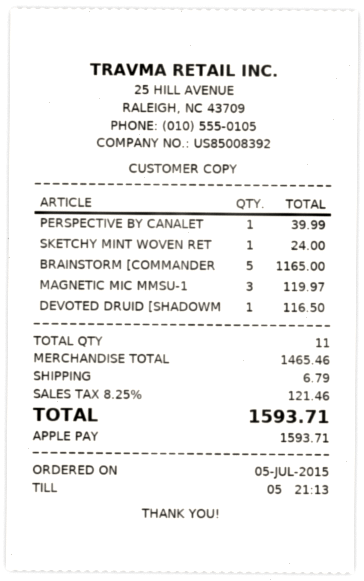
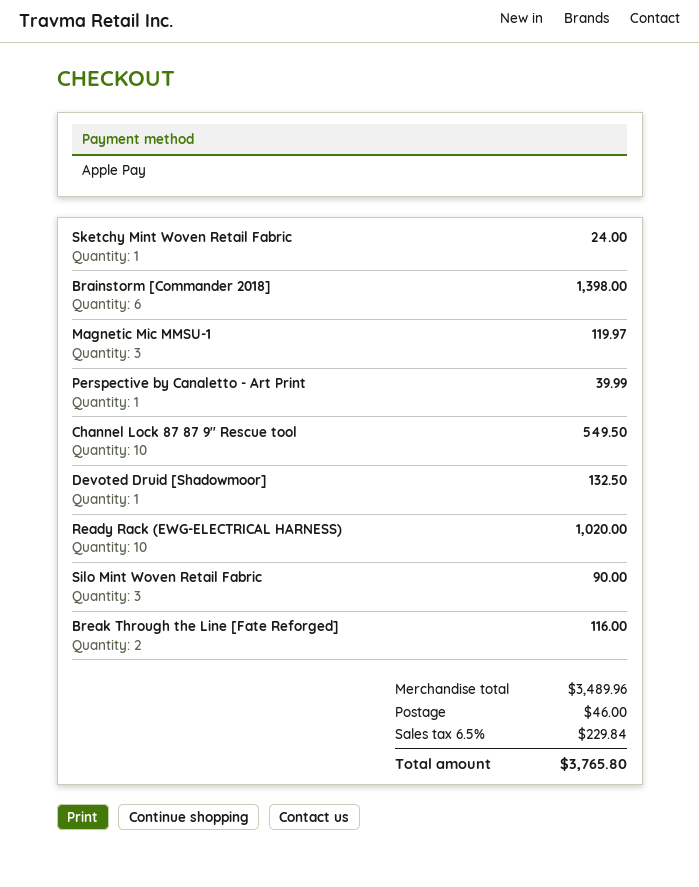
BRAINSTORM [COMMANDER: 5 for 1165.00 -> 6 for 1398.00
DEVOTED DRUID [SHADOWM: 1 for 116.50 -> 1 for 132.50
Channel Lock 87 87 9" Rescue tool: none -> 10 for 549.50
Ready Rack (EWG-ELECTRICAL HARNESS): none -> 10 for 1020.00
Silo Mint Woven Retail Fabric: none -> 3 for 90.00
Break Through the Line [Fate Reforged]: none -> 2 for 116.00
subtotal: 1465.46 -> 3489.96
shipping: 6.79 -> 46.00
tax: 8.25% = 121.46 -> 6.5% = 229.84
total: 1593.71 -> 3765.80

